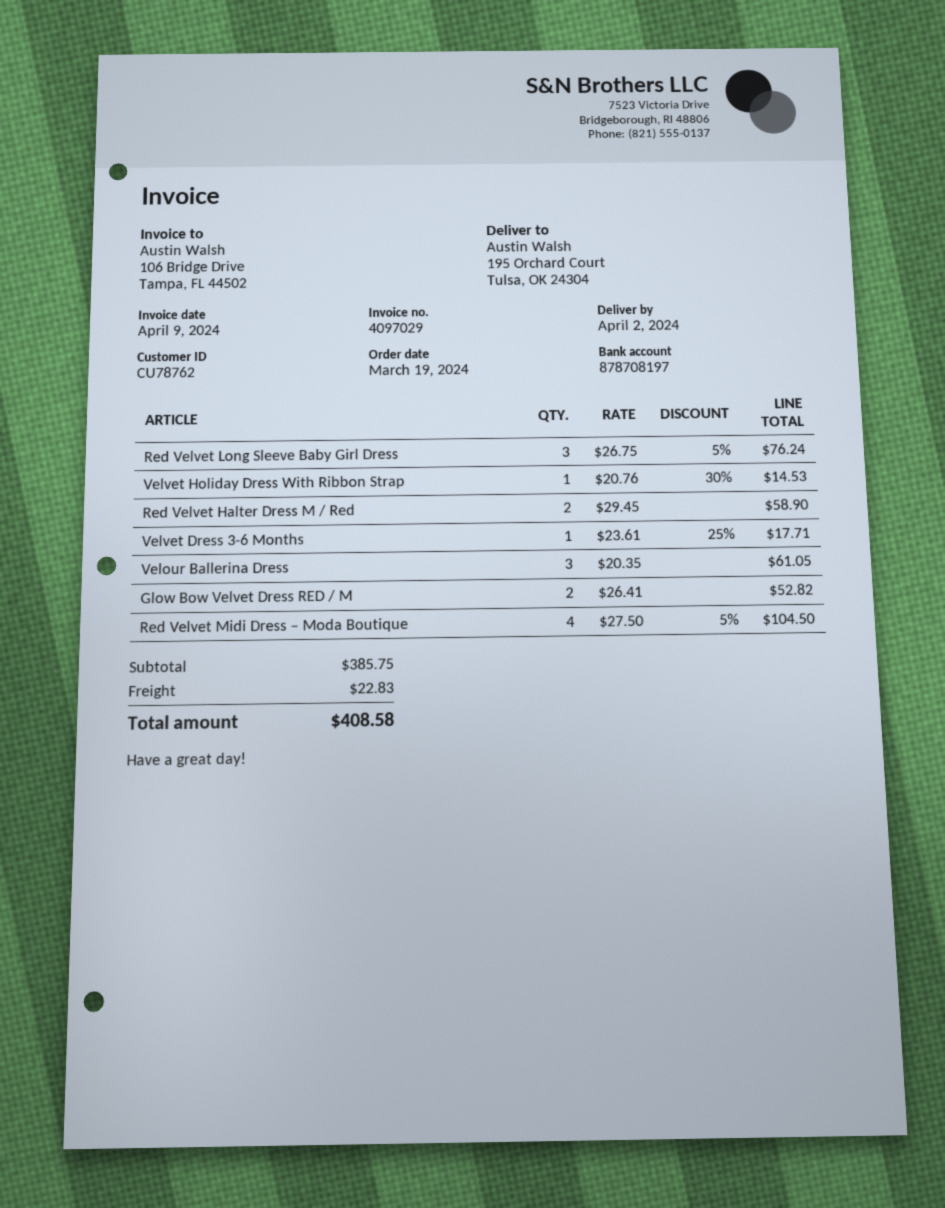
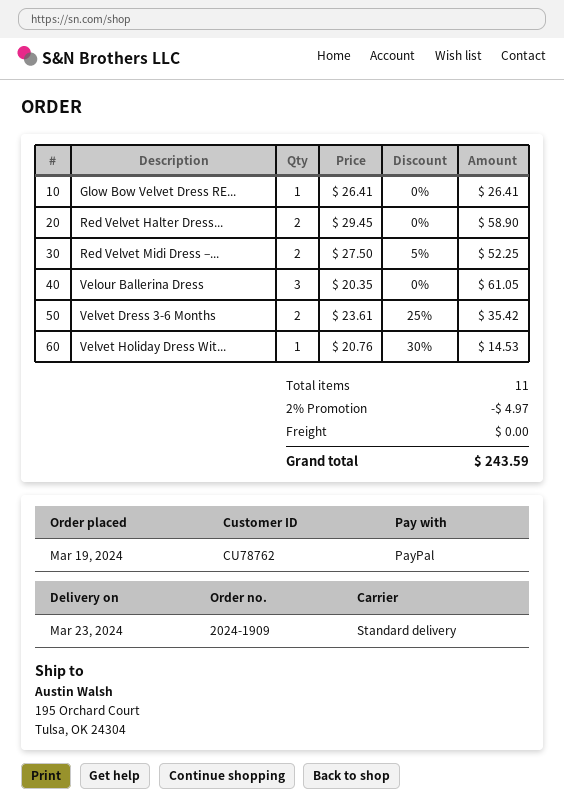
delivery date: 2024-04-02 -> 2024-03-23
Red Velvet Long Sleeve Baby Girl Dress: 3 x 26.75 - 5% = 76.24 -> none
Velvet Dress 3-6 Months: 1 x 23.61 - 25% = 17.71 -> 2 x 23.61 - 25% = 35.42
Glow Bow Velvet Dress RED / M: 2 x 26.41 = 52.82 -> 1 x 26.41 = 26.41
Red Velvet Midi Dress – Moda Boutique: 4 x 27.50 - 5% = 104.50 -> 2 x 27.50 - 5% = 52.25
discount: none -> 2% = 4.97
shipping: 22.83 -> 0.00
total: 408.58 -> 243.59

